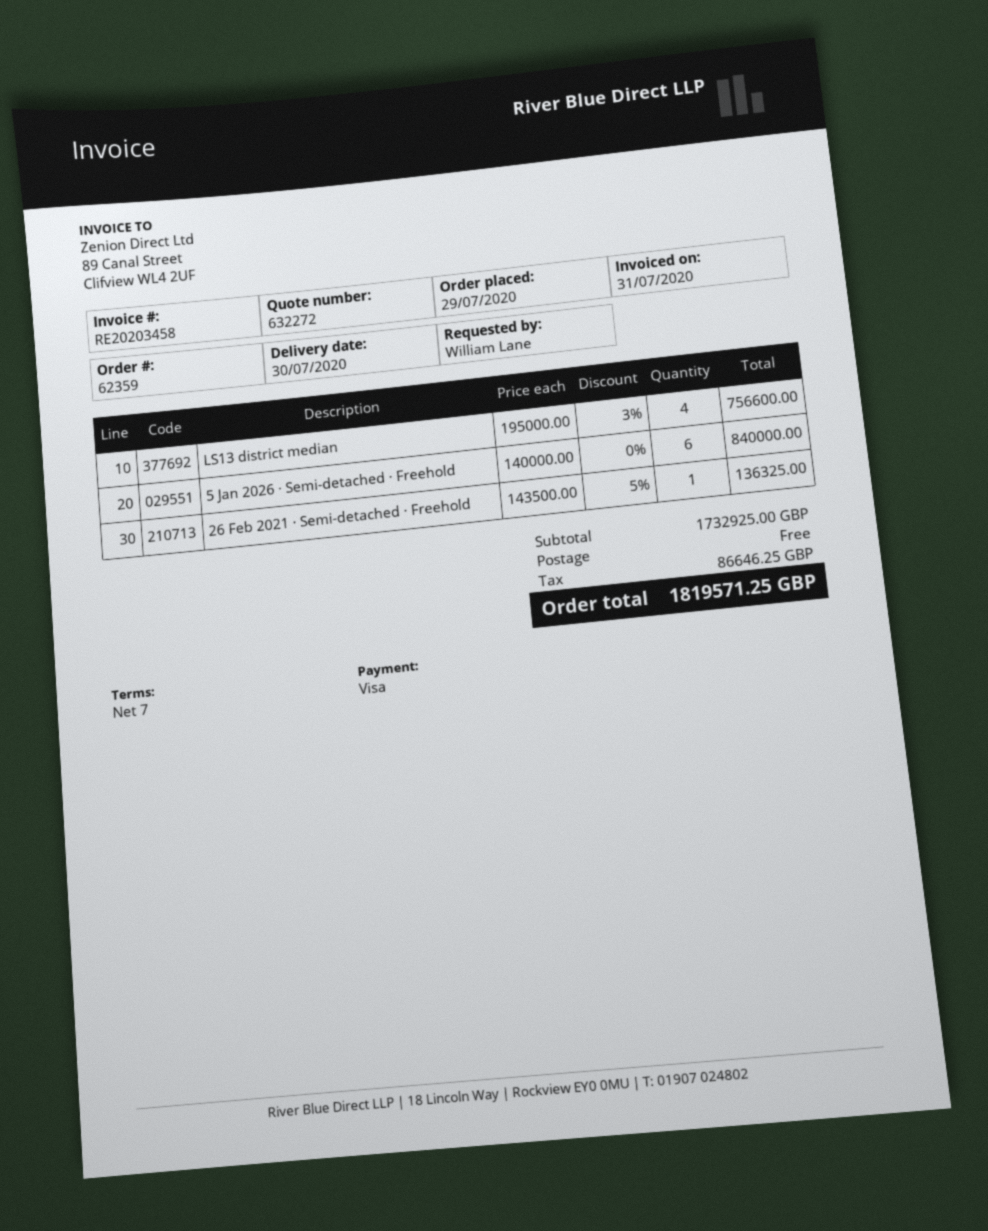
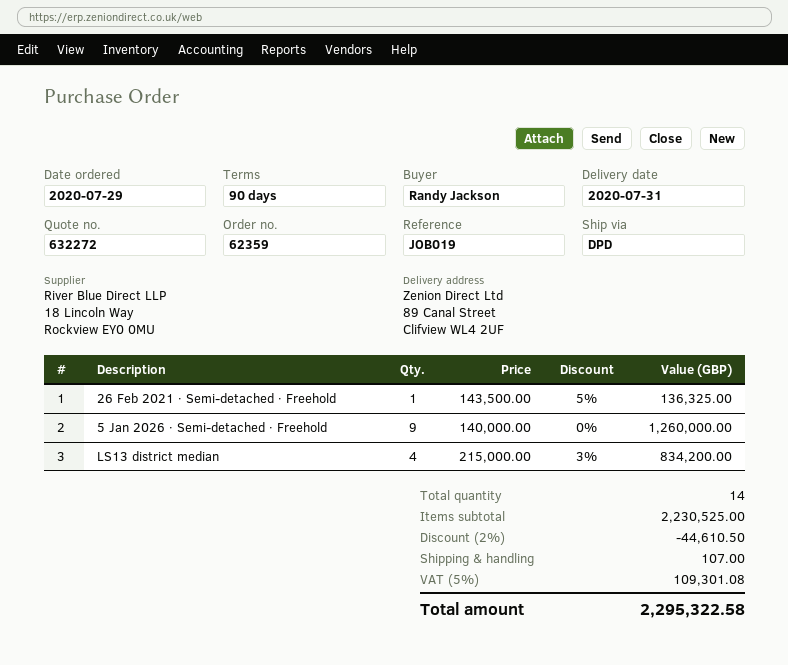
delivery date: 2020-07-30 -> 2020-07-31
payment terms: 7 days -> 90 days
ordered by: William Lane -> Randy Jackson
LS13 district median: 4 x 195000.00 - 3% = 756600.00 -> 4 x 215000.00 - 3% = 834200.00
5 Jan 2026 · Semi-detached · Freehold: 6 x 140000.00 = 840000.00 -> 9 x 140000.00 = 1260000.00
subtotal: 1732925.00 -> 2230525.00
discount: none -> 2% = 44610.50
shipping: 0.00 -> 107.00
tax: 86646.25 -> 109301.08
total: 1819571.25 -> 2295322.58

